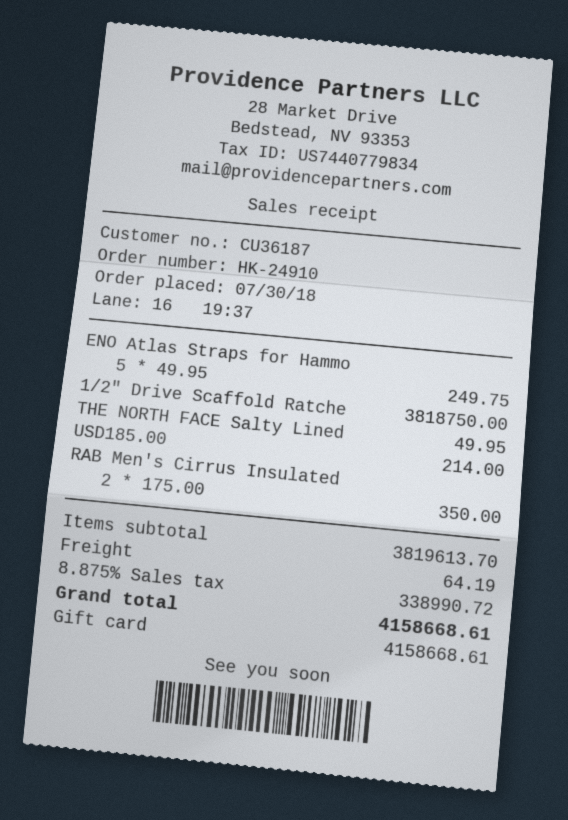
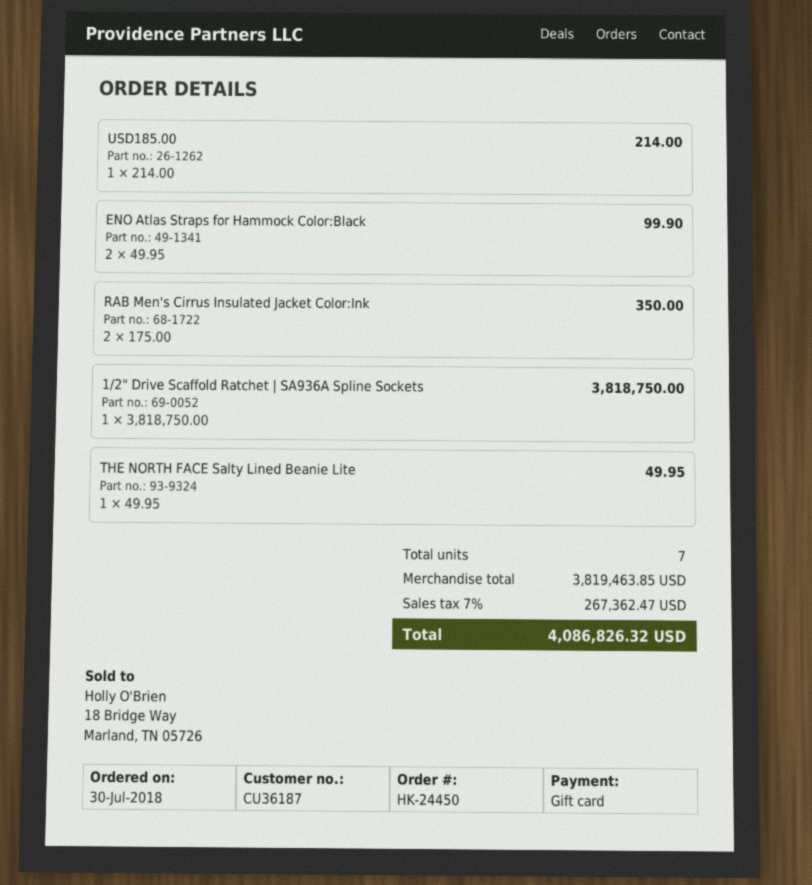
order number: HK-24910 -> HK-24450
ENO Atlas Straps for Hammo: 5 x 49.95 = 249.75 -> 2 x 49.95 = 99.90
subtotal: 3819613.70 -> 3819463.85
shipping: 64.19 -> none
tax: 8.875% = 338990.72 -> 7% = 267362.47
total: 4158668.61 -> 4086826.32

